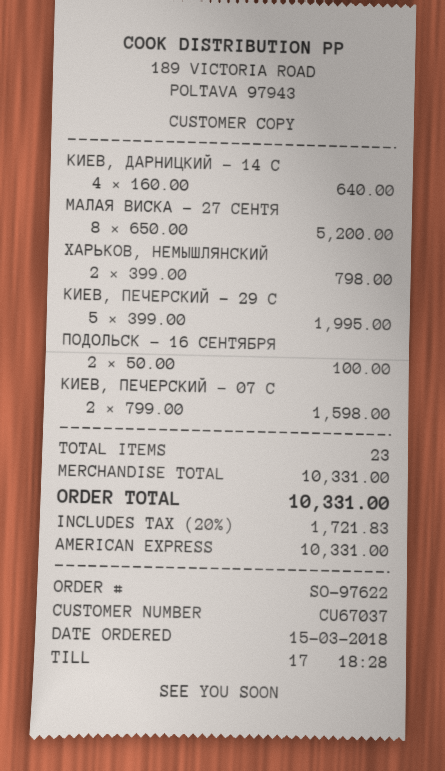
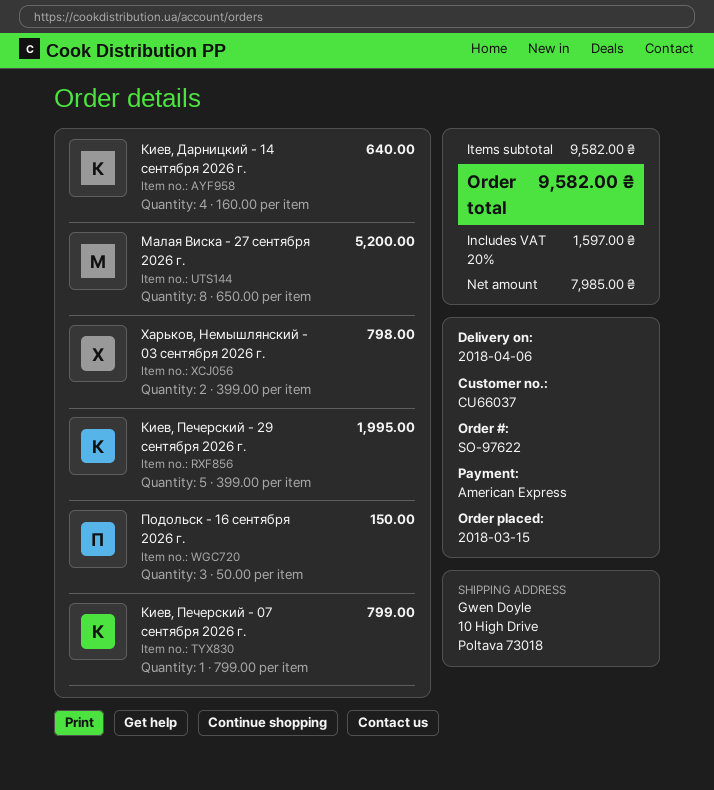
customer number: CU67037 -> CU66037
ПОДОЛЬСК - 16 СЕНТЯБРЯ: 2 x 50.00 = 100.00 -> 3 x 50.00 = 150.00
КИЕВ, ПЕЧЕРСКИЙ - 07 С: 2 x 799.00 = 1598.00 -> 1 x 799.00 = 799.00
subtotal: 10331.00 -> 9582.00
tax: 20% = 1721.83 -> 20% = 1597.00
total: 10331.00 -> 9582.00

